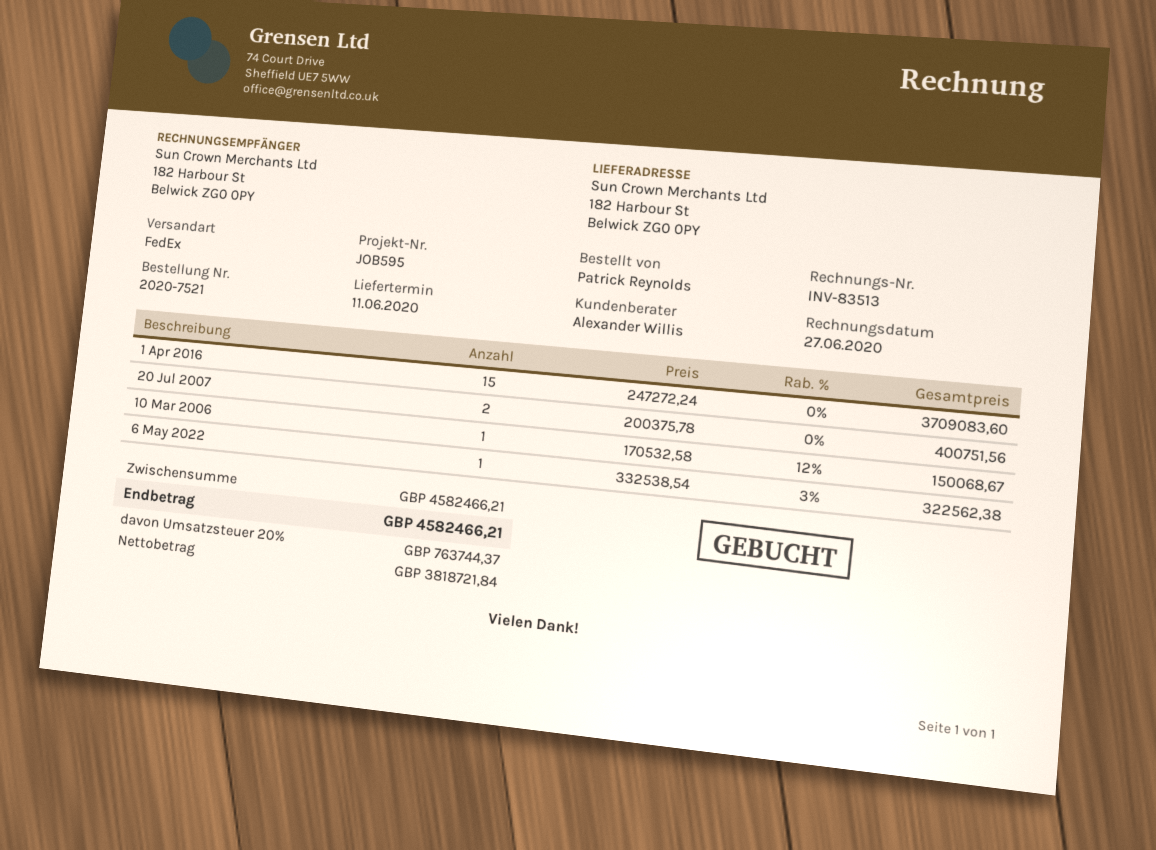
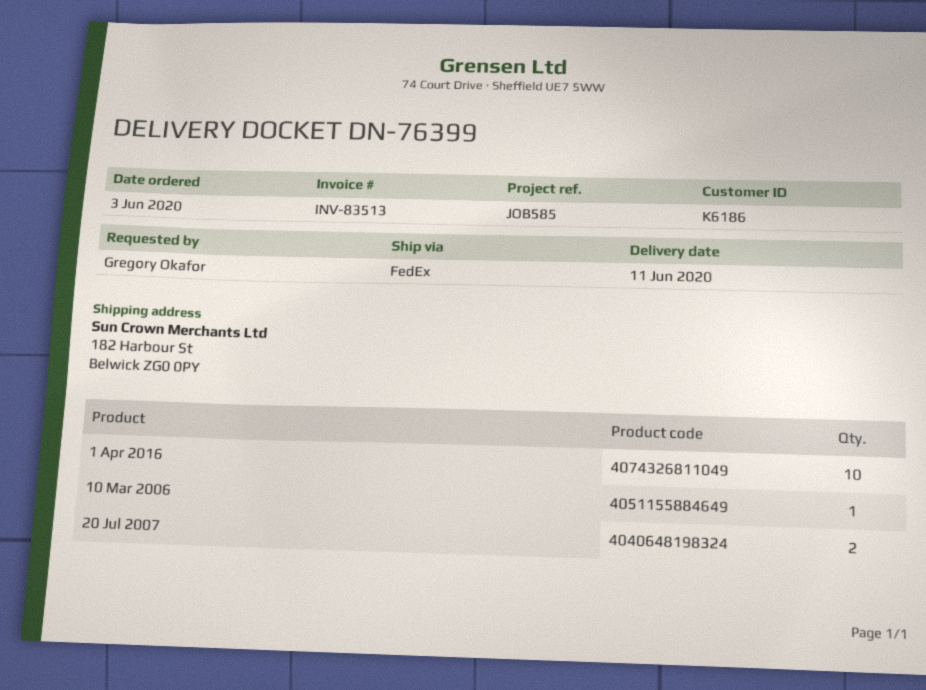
reference: JOB595 -> JOB585
ordered by: Patrick Reynolds -> Gregory Okafor
1 Apr 2016: 15 -> 10
6 May 2022: 1 -> none

